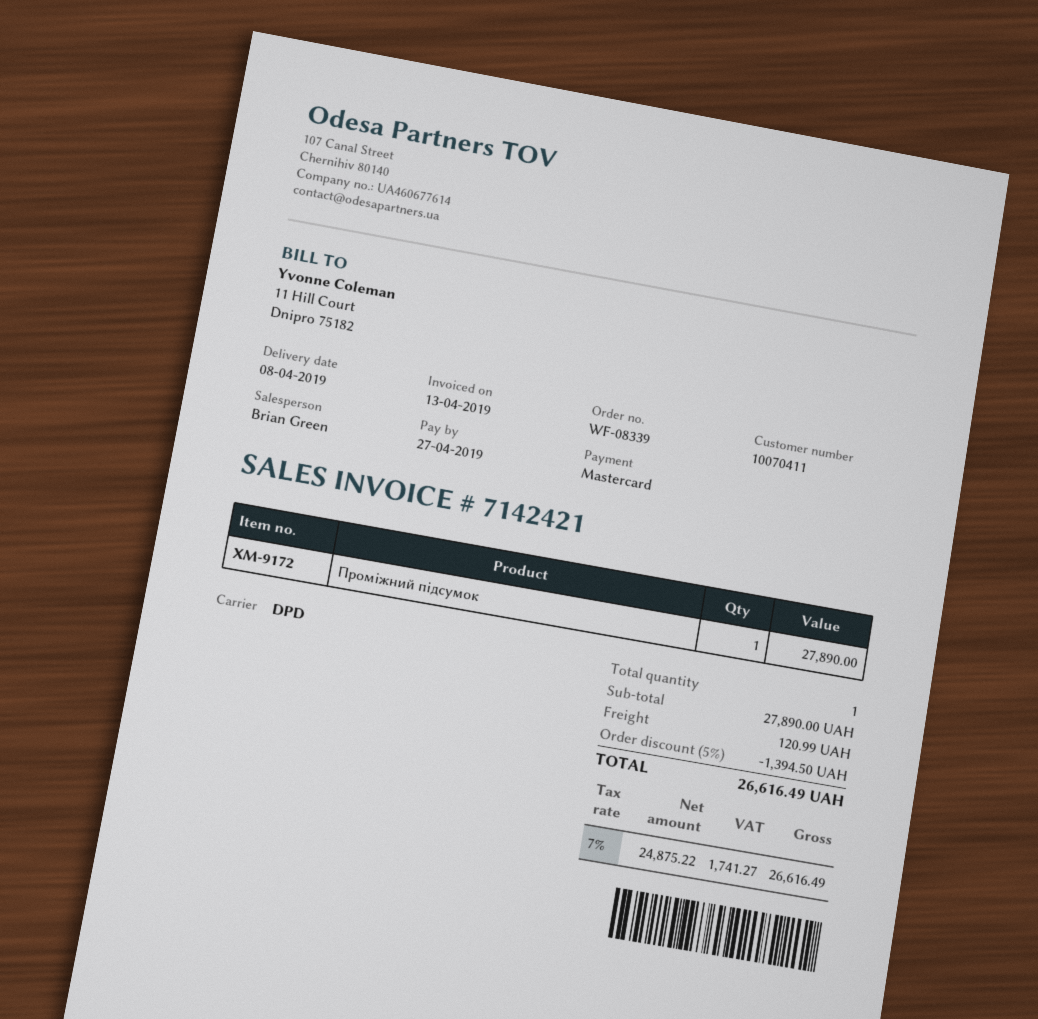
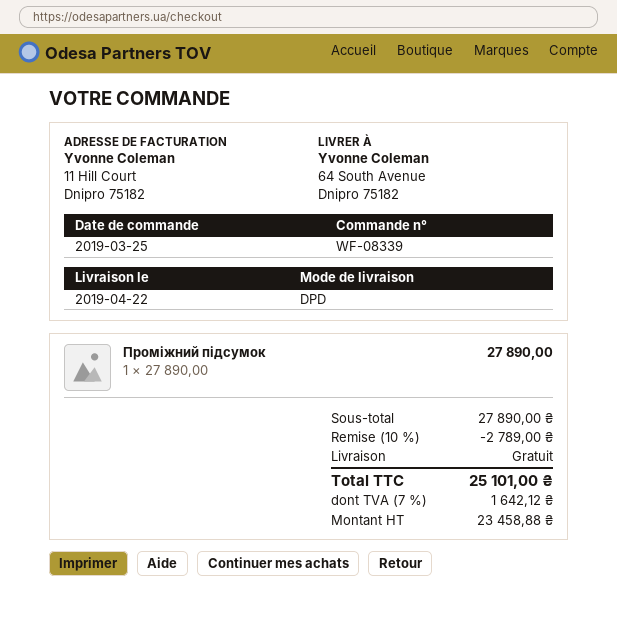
delivery date: 2019-04-08 -> 2019-04-22
discount: 5% = 1394.50 -> 10% = 2789.00
shipping: 120.99 -> 0.00
net: 24875.22 -> 23458.88
tax: 7% = 1741.27 -> 7% = 1642.12
total: 26616.49 -> 25101.00

